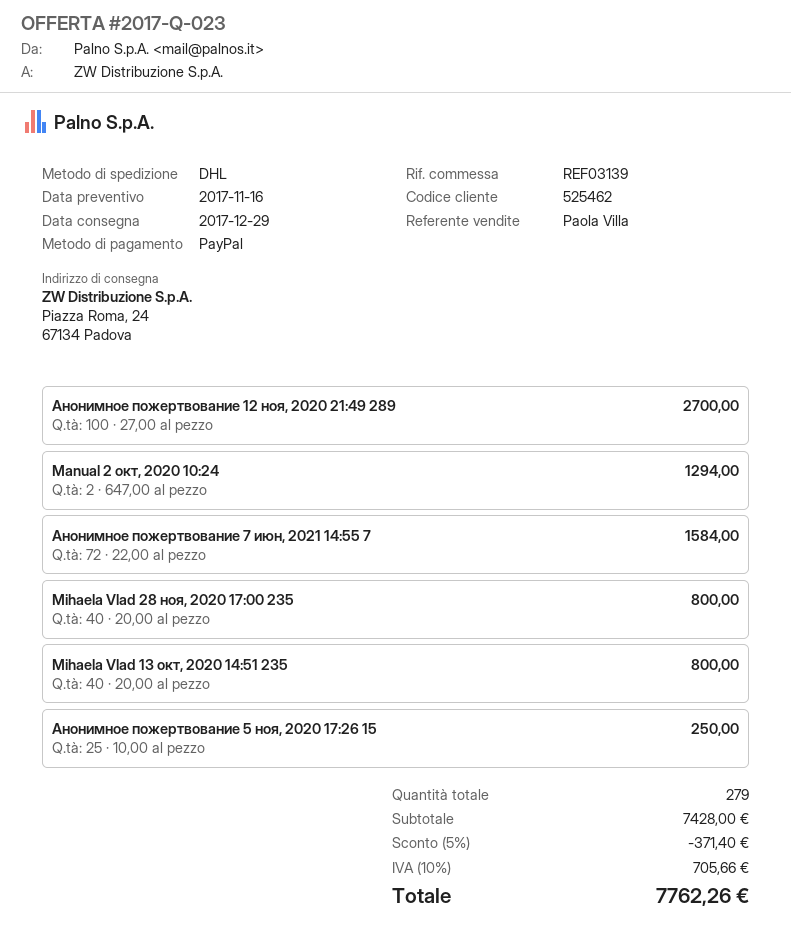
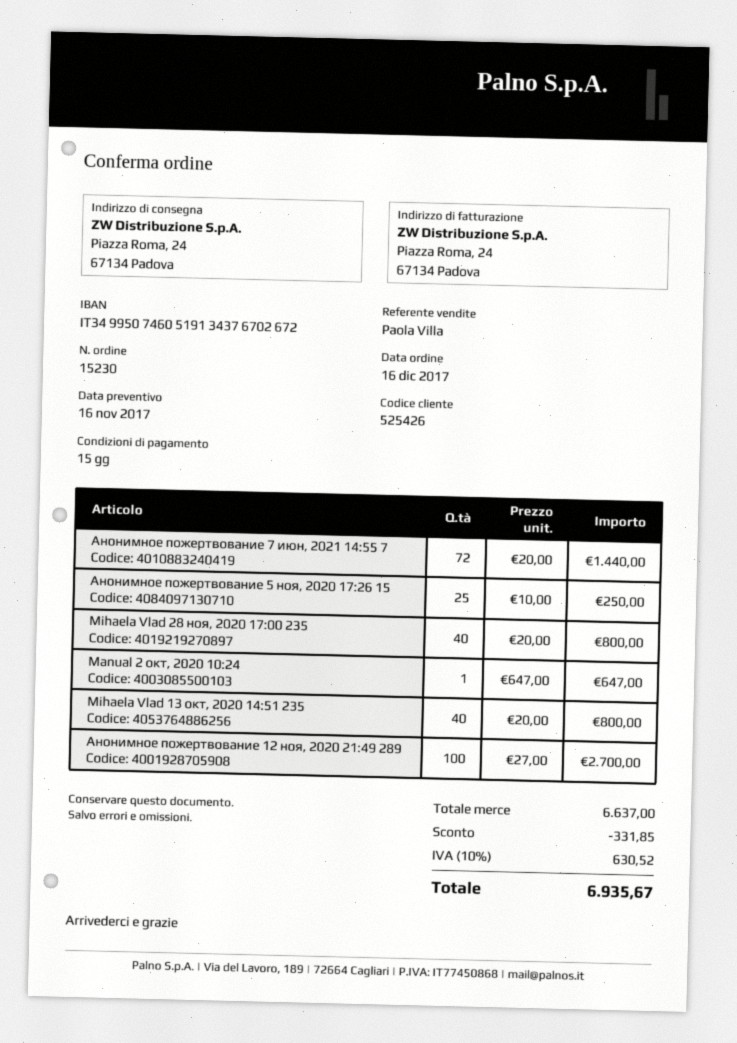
customer number: 525462 -> 525426
Manual 2 окт, 2020 10:24: 2 x 647.00 = 1294.00 -> 1 x 647.00 = 647.00
Анонимное пожертвование 7 июн, 2021 14:55 7: 72 x 22.00 = 1584.00 -> 72 x 20.00 = 1440.00
subtotal: 7428.00 -> 6637.00
discount: 371.40 -> 331.85
tax: 10% = 705.66 -> 10% = 630.52
total: 7762.26 -> 6935.67

